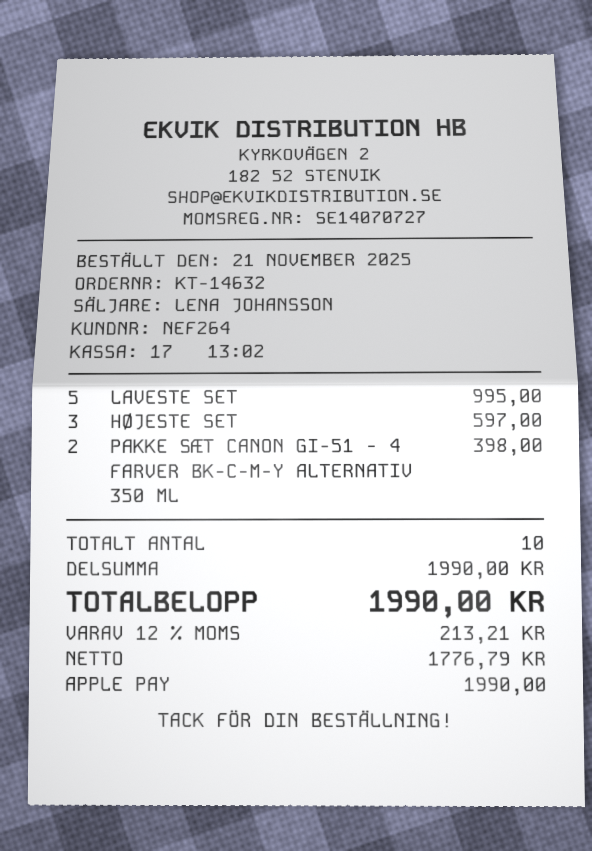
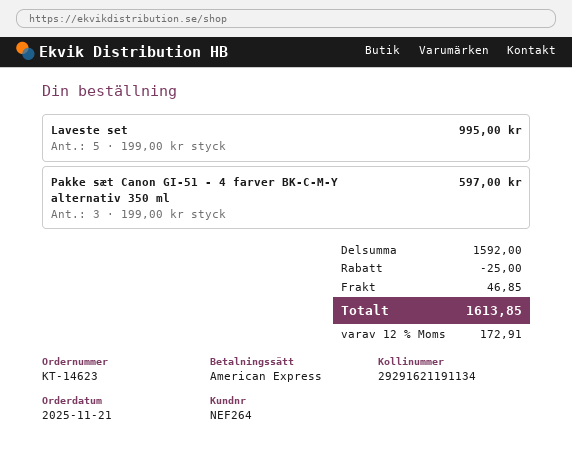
order number: KT-14632 -> KT-14623
payment method: Apple Pay -> American Express
HØJESTE SET: 3 for 597.00 -> none
PAKKE SÆT CANON GI-51 - 4 FARVER BK-C-M-Y ALTERNATIV 350 ML: 2 for 398.00 -> 3 for 597.00
subtotal: 1990.00 -> 1592.00
discount: none -> 25.00
shipping: none -> 46.85
tax: 12% = 213.21 -> 12% = 172.91
total: 1990.00 -> 1613.85

